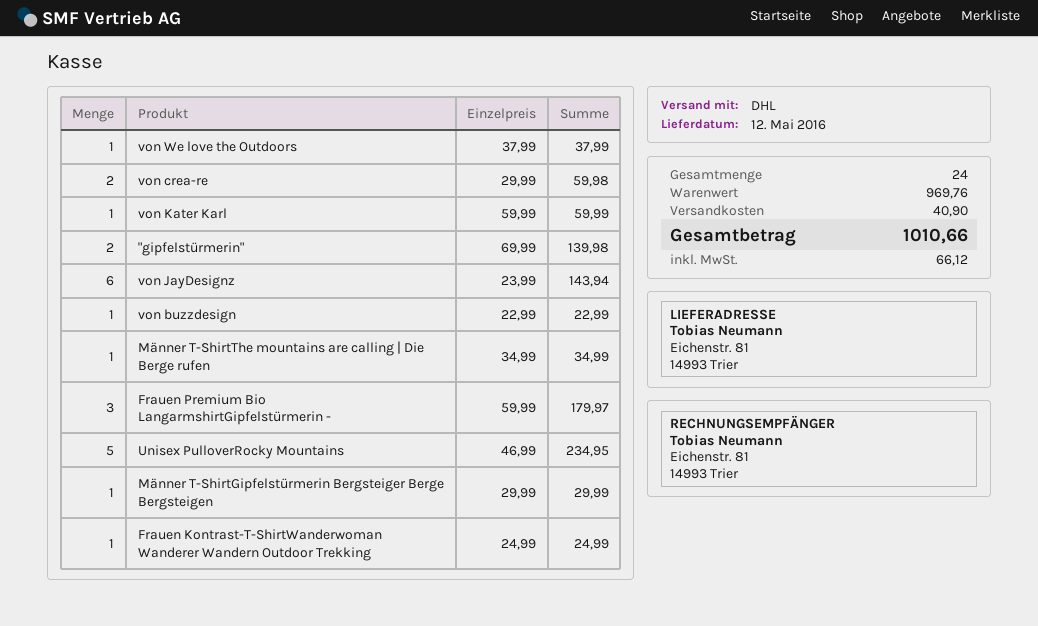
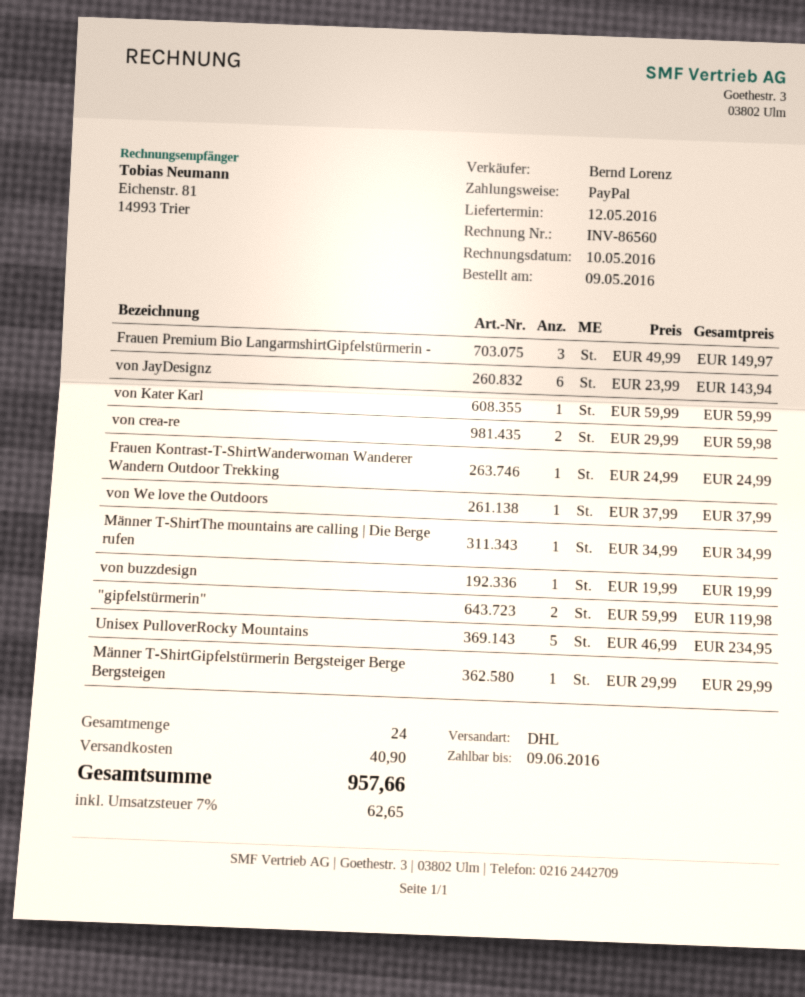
"gipfelstürmerin": 2 x 69.99 = 139.98 -> 2 x 59.99 = 119.98
von buzzdesign: 1 x 22.99 = 22.99 -> 1 x 19.99 = 19.99
Frauen Premium Bio LangarmshirtGipfelstürmerin -: 3 x 59.99 = 179.97 -> 3 x 49.99 = 149.97
tax: 66.12 -> 62.65
total: 1010.66 -> 957.66

